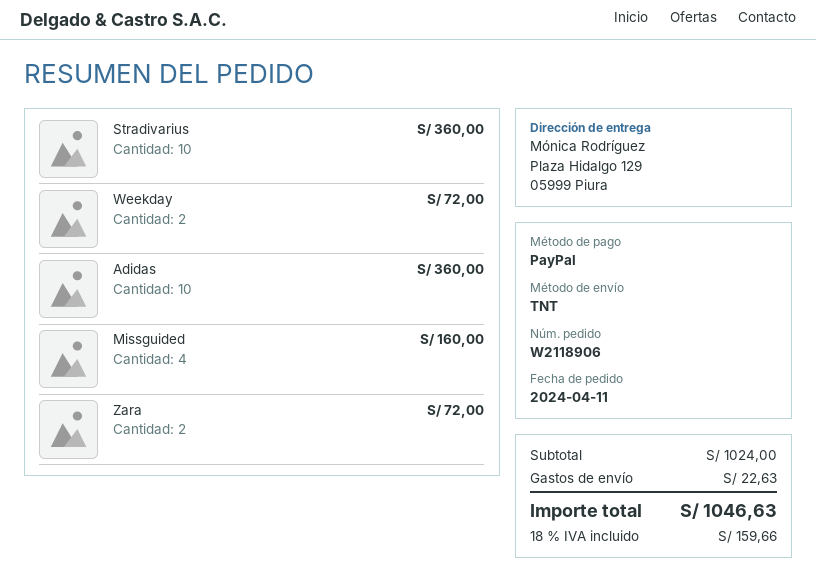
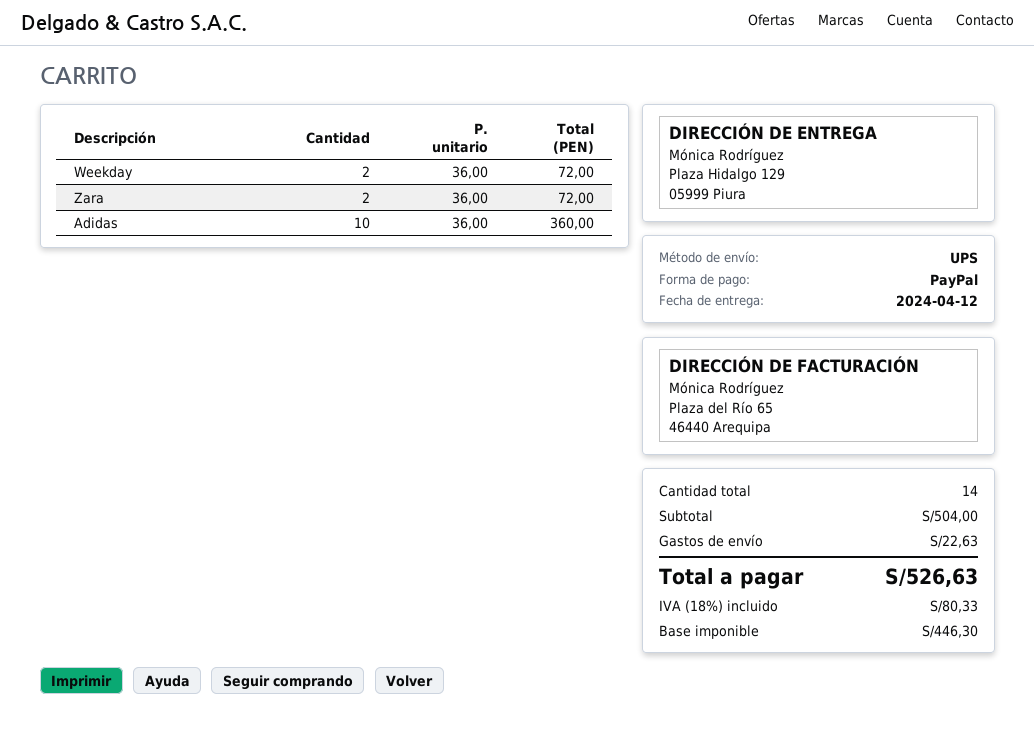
shipping method: TNT -> UPS
Stradivarius: 10 for 360.00 -> none
Missguided: 4 for 160.00 -> none
subtotal: 1024.00 -> 504.00
tax: 18% = 159.66 -> 18% = 80.33
total: 1046.63 -> 526.63

